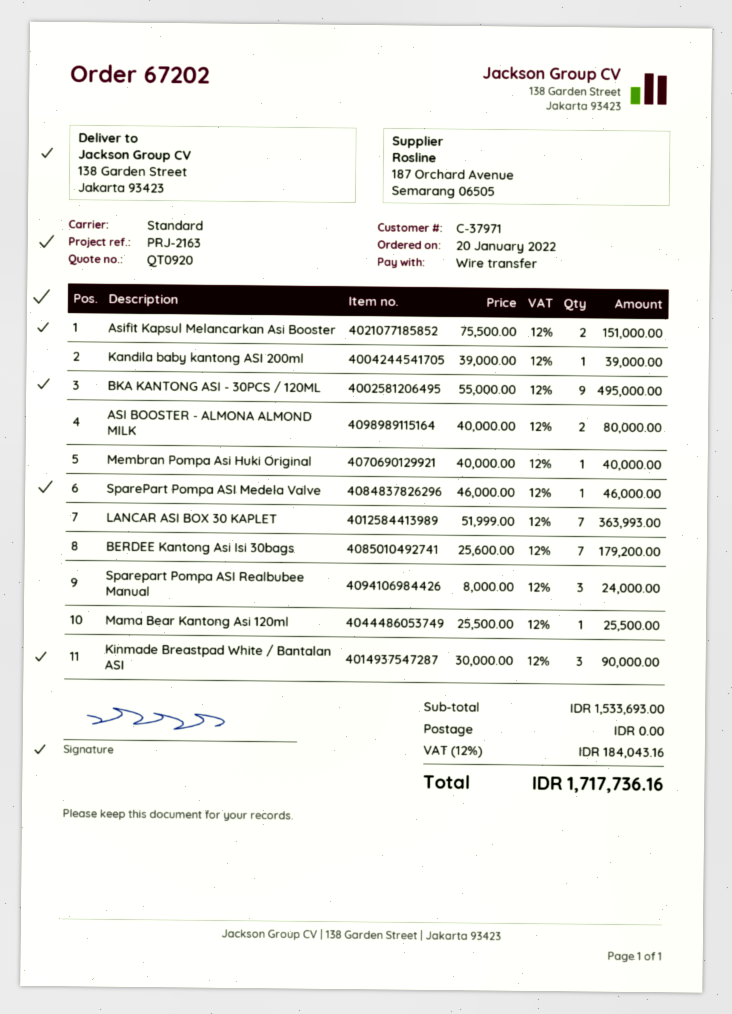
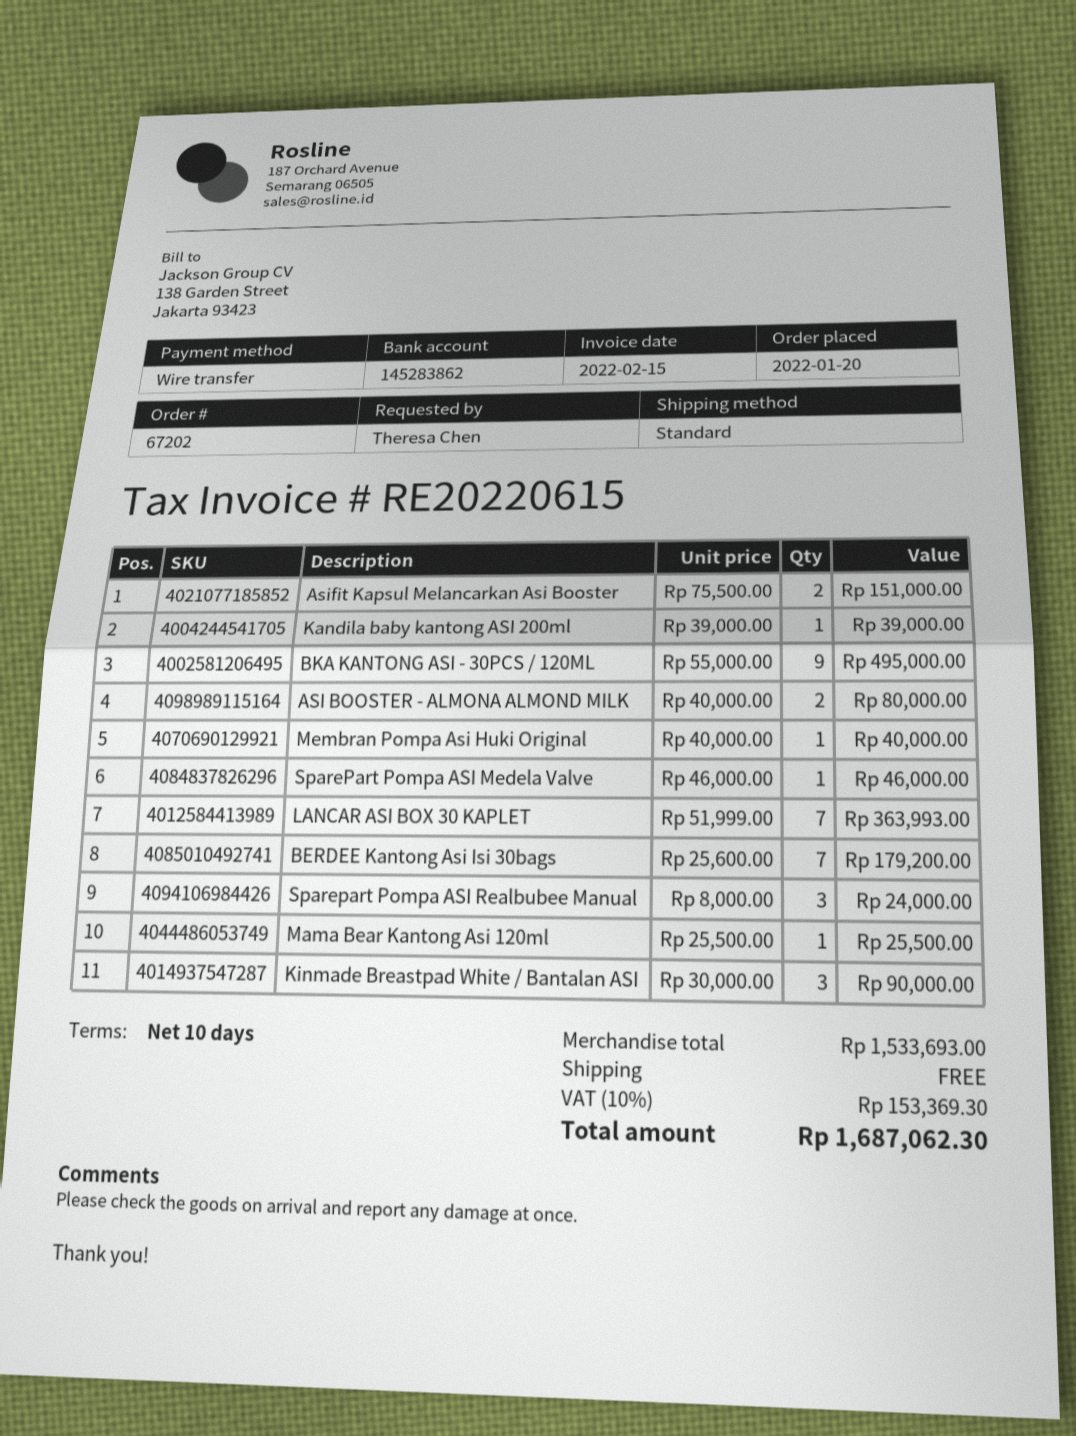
tax: 12% = 184043.16 -> 10% = 153369.30
total: 1717736.16 -> 1687062.30

